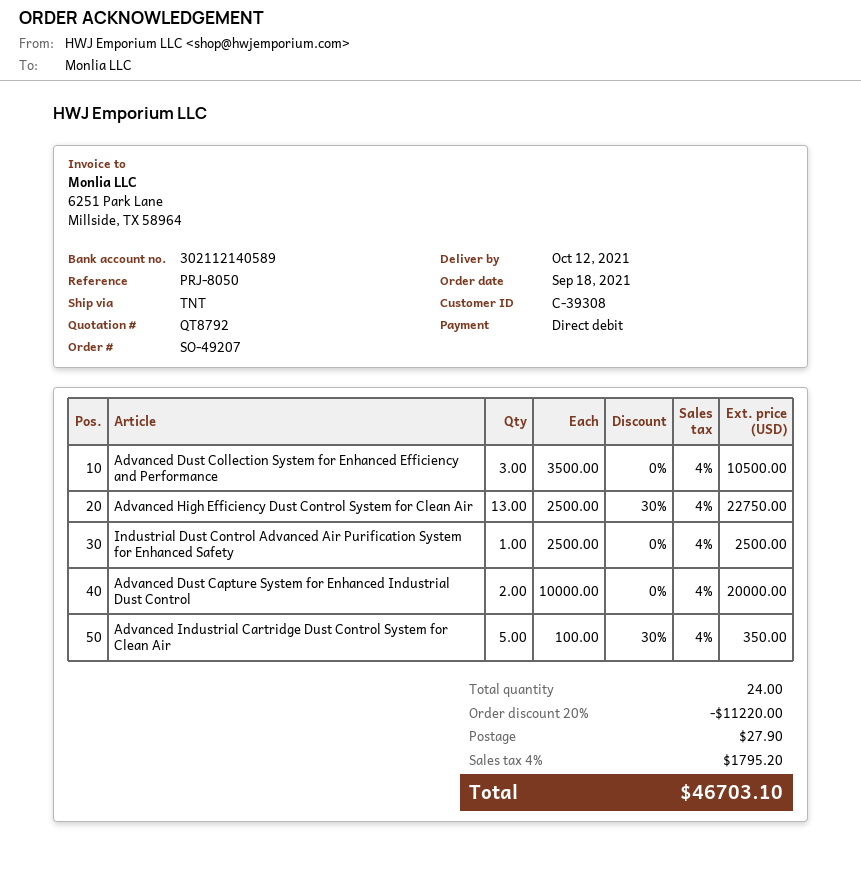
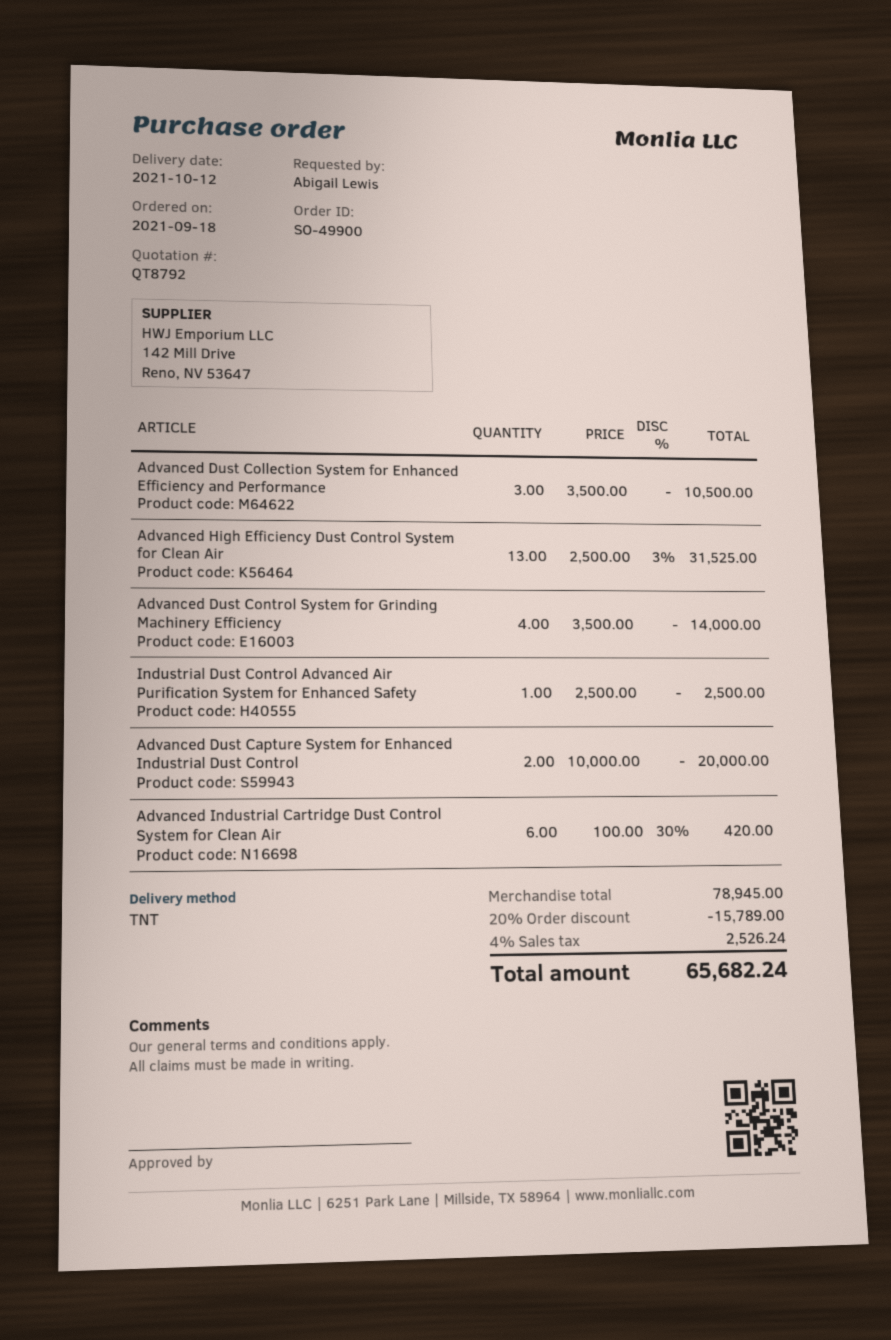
order number: SO-49207 -> SO-49900
Advanced High Efficiency Dust Control System for Clean Air: 13 x 2500.00 - 30% = 22750.00 -> 13 x 2500.00 - 3% = 31525.00
Advanced Industrial Cartridge Dust Control System for Clean Air: 5 x 100.00 - 30% = 350.00 -> 6 x 100.00 - 30% = 420.00
Advanced Dust Control System for Grinding Machinery Efficiency: none -> 4 x 3500.00 = 14000.00
discount: 20% = 11220.00 -> 20% = 15789.00
shipping: 27.90 -> none
tax: 4% = 1795.20 -> 4% = 2526.24
total: 46703.10 -> 65682.24

